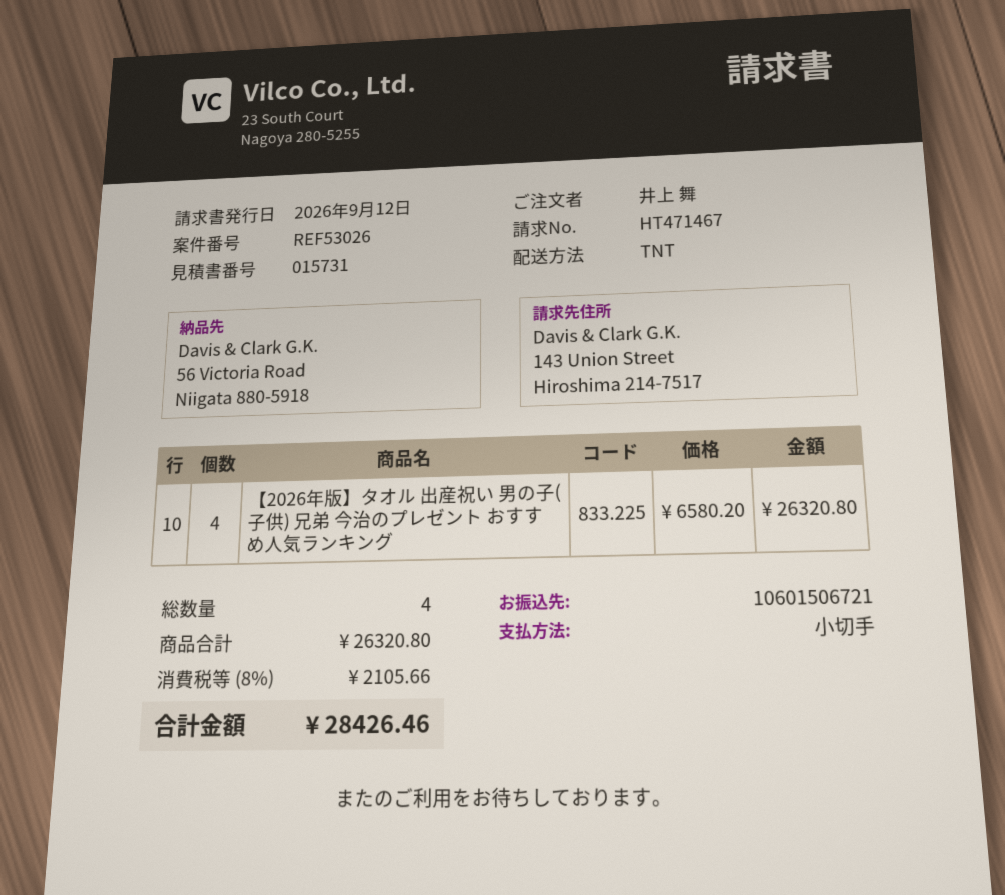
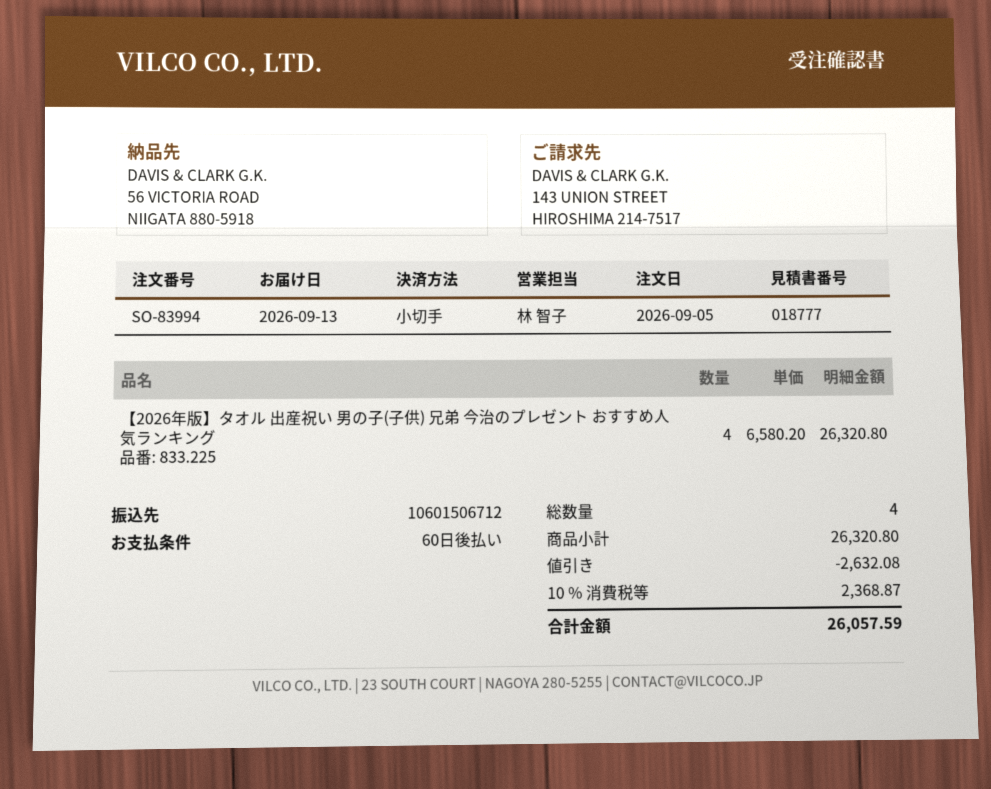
quote number: 015731 -> 018777
bank account: 10601506721 -> 10601506712
discount: none -> 2632.08
tax: 8% = 2105.66 -> 10% = 2368.87
total: 28426.46 -> 26057.59

